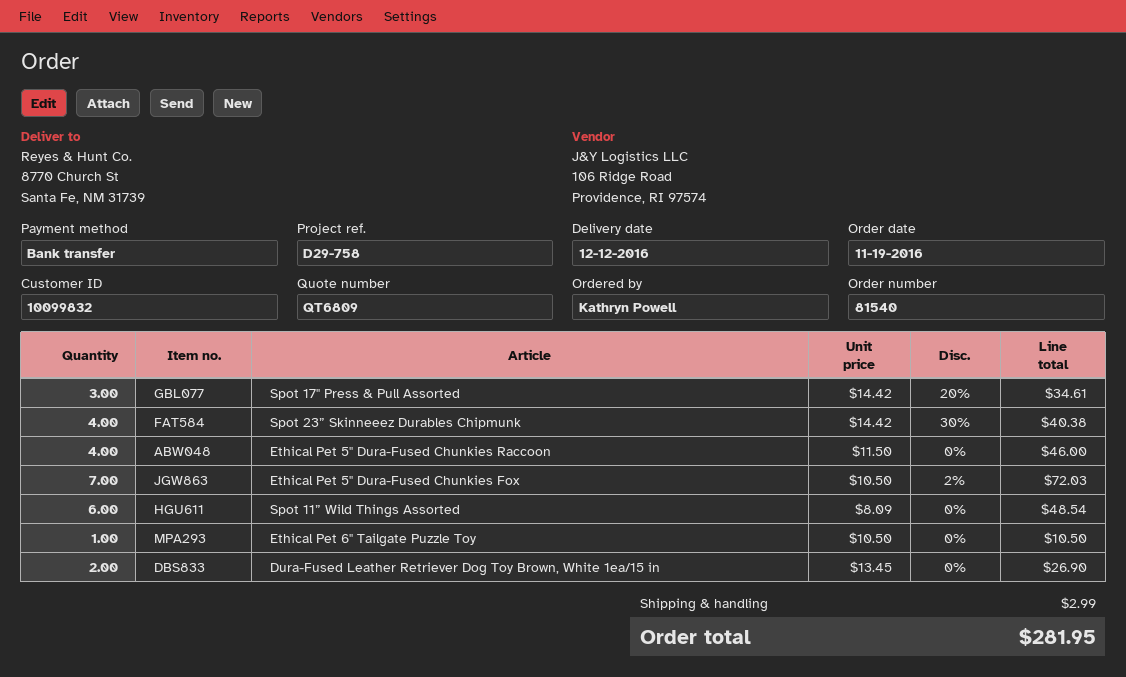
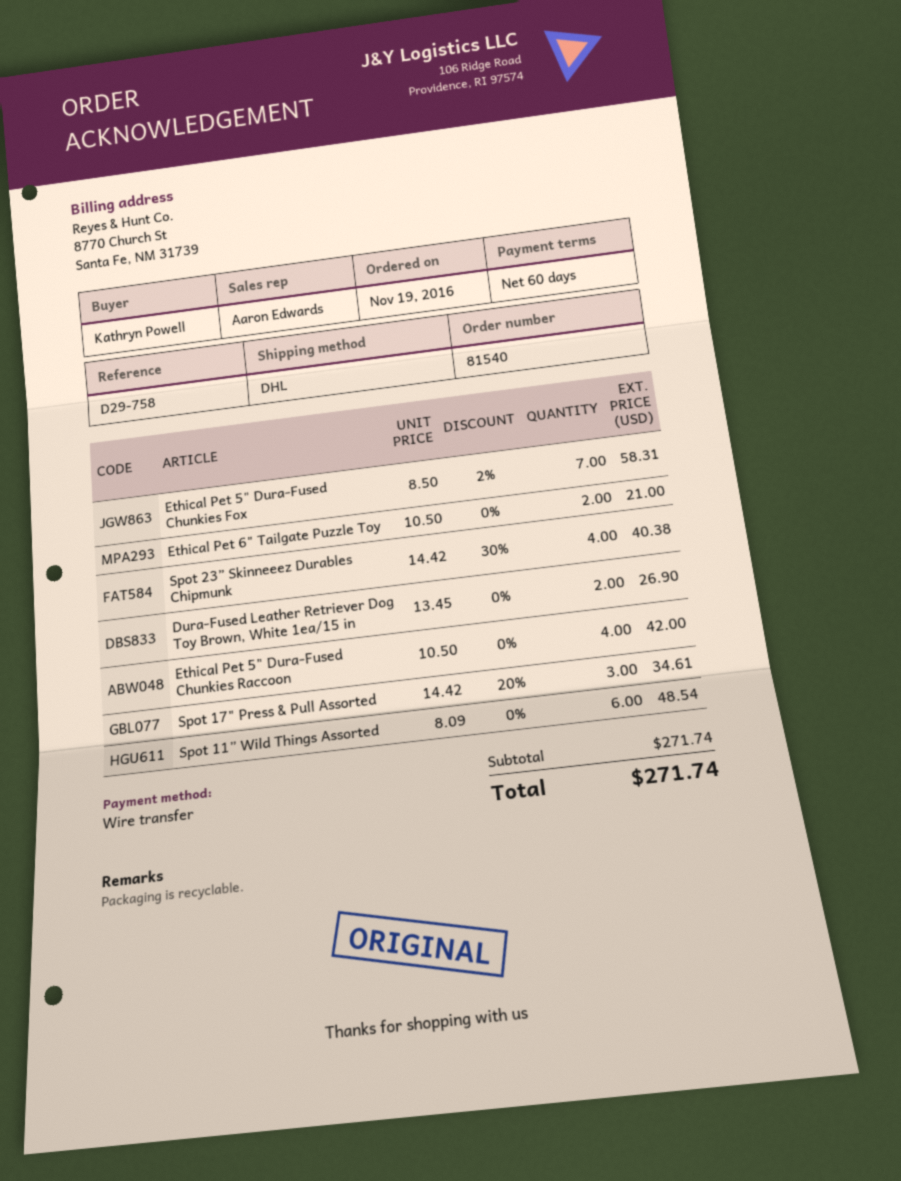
Ethical Pet 5" Dura-Fused Chunkies Raccoon: 4 x 11.50 = 46.00 -> 4 x 10.50 = 42.00
Ethical Pet 5" Dura-Fused Chunkies Fox: 7 x 10.50 - 2% = 72.03 -> 7 x 8.50 - 2% = 58.31
Ethical Pet 6" Tailgate Puzzle Toy: 1 x 10.50 = 10.50 -> 2 x 10.50 = 21.00
shipping: 2.99 -> none
total: 281.95 -> 271.74

